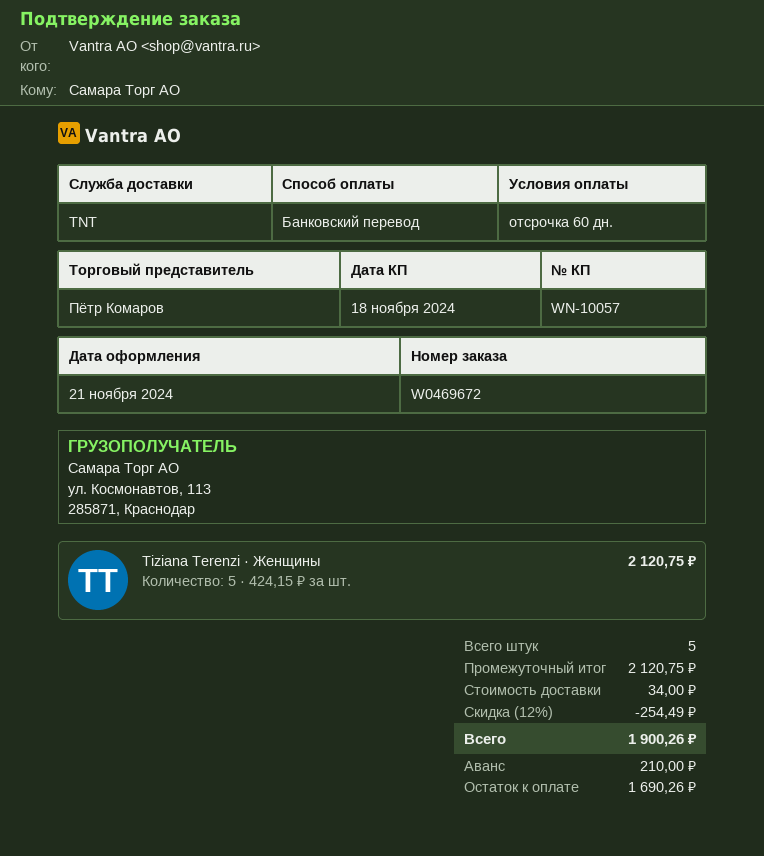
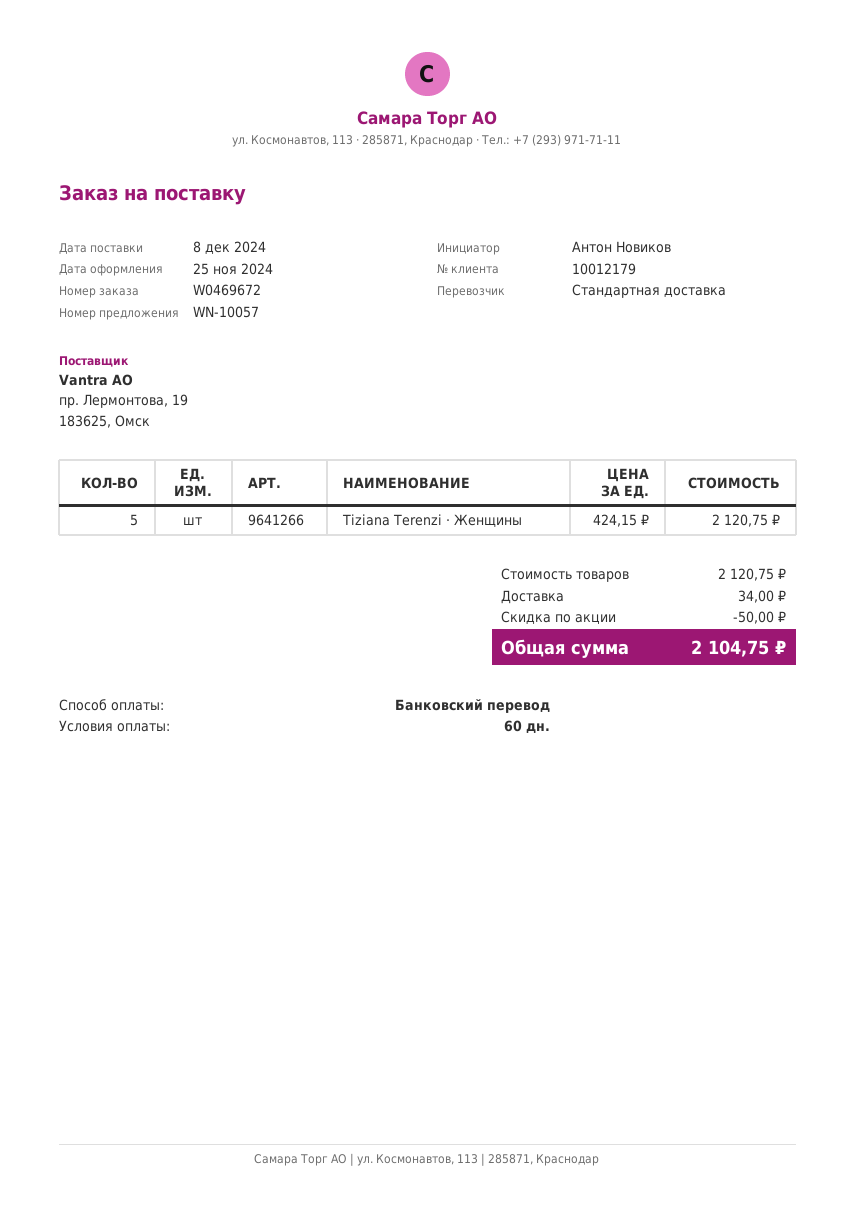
order date: 2024-11-21 -> 2024-11-25
shipping method: TNT -> standard
discount: 254.49 -> 50.00
total: 1900.26 -> 2104.75

